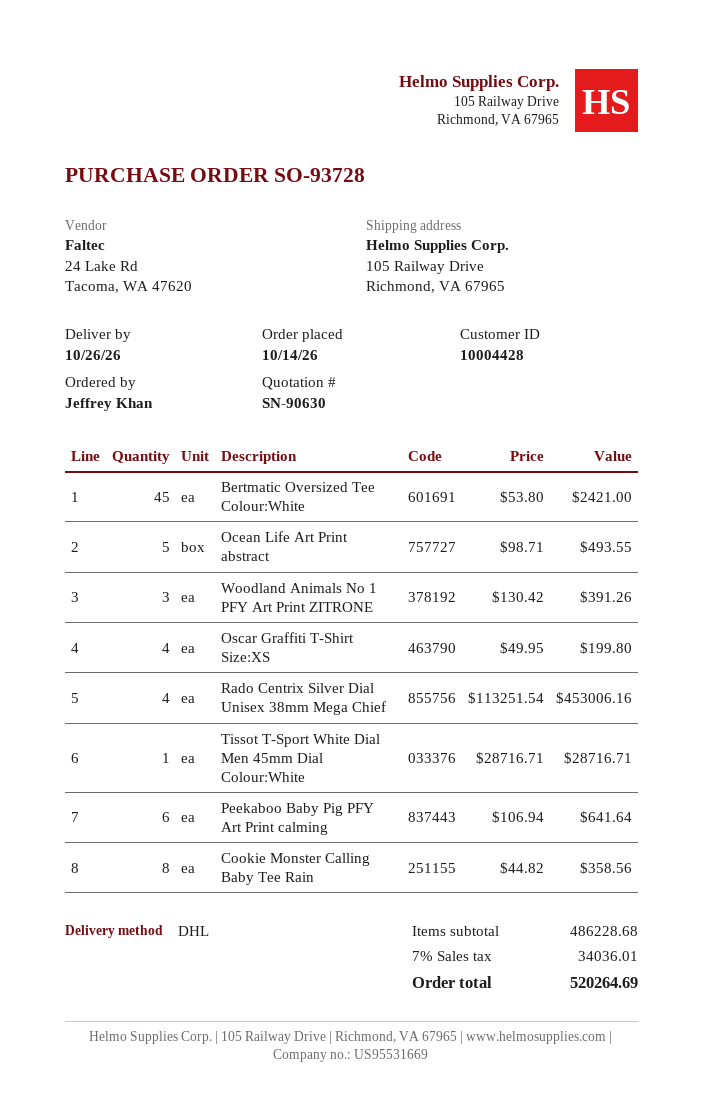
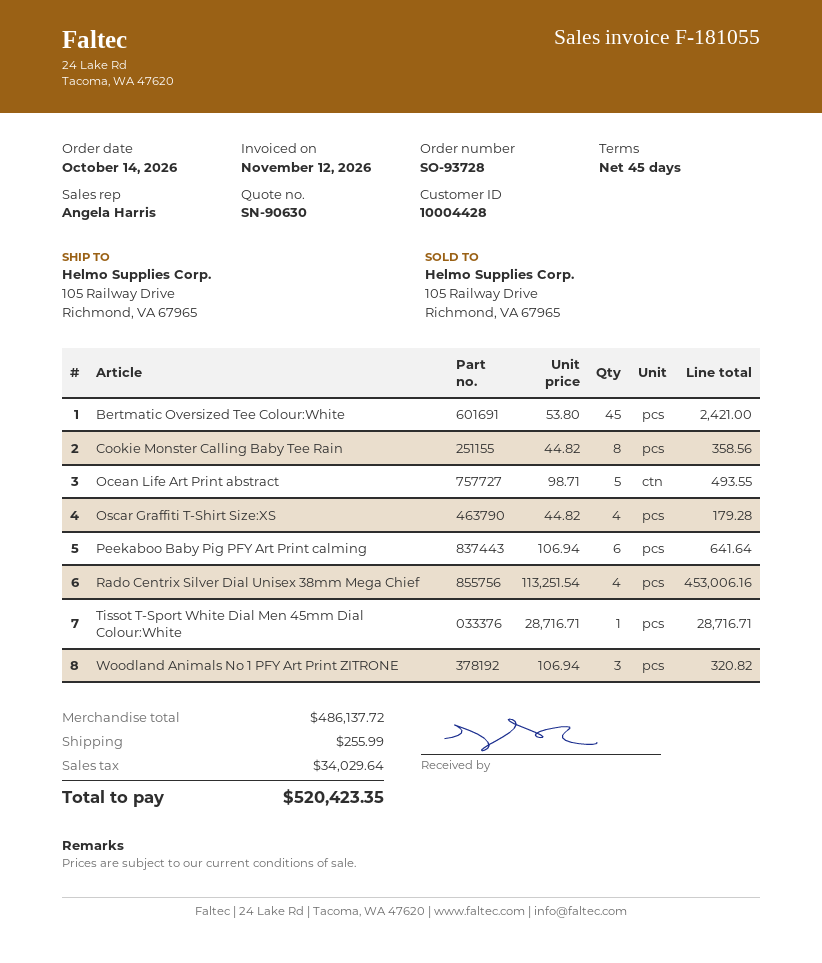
Woodland Animals No 1 PFY Art Print ZITRONE: 3 x 130.42 = 391.26 -> 3 x 106.94 = 320.82
Oscar Graffiti T-Shirt Size:XS: 4 x 49.95 = 199.80 -> 4 x 44.82 = 179.28
subtotal: 486228.68 -> 486137.72
shipping: none -> 255.99
tax: 34036.01 -> 34029.64
total: 520264.69 -> 520423.35

